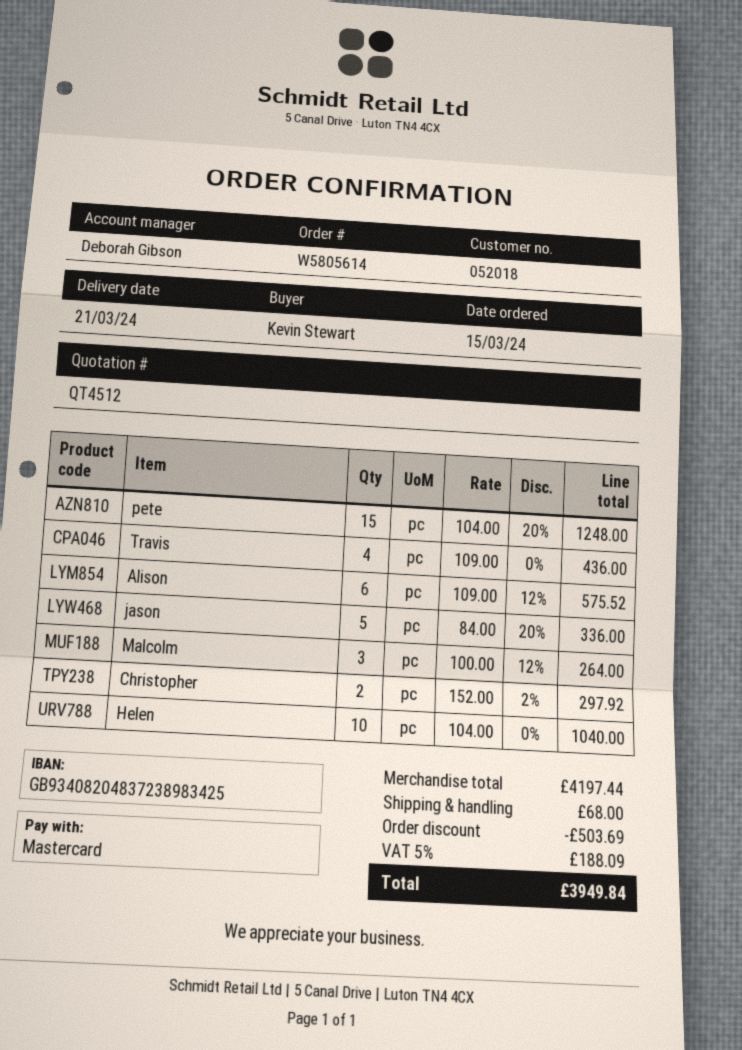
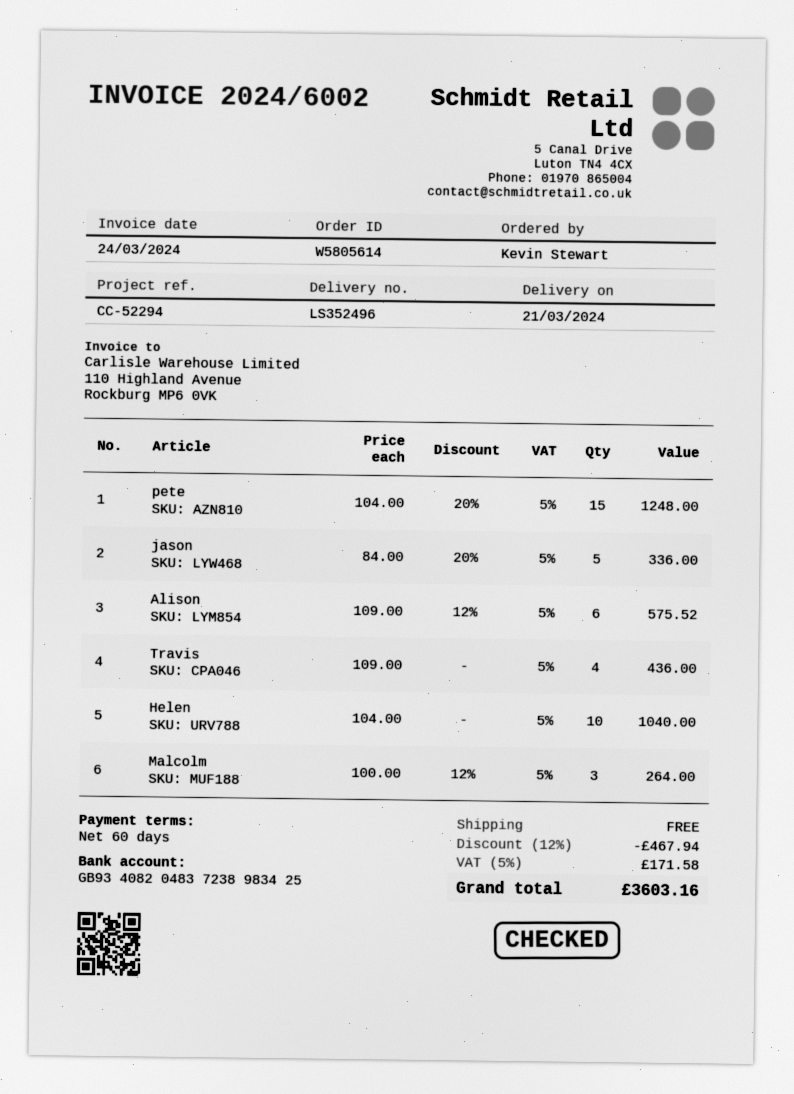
Christopher: 2 x 152.00 - 2% = 297.92 -> none
discount: 503.69 -> 467.94
shipping: 68.00 -> 0.00
tax: 5% = 188.09 -> 5% = 171.58
total: 3949.84 -> 3603.16

